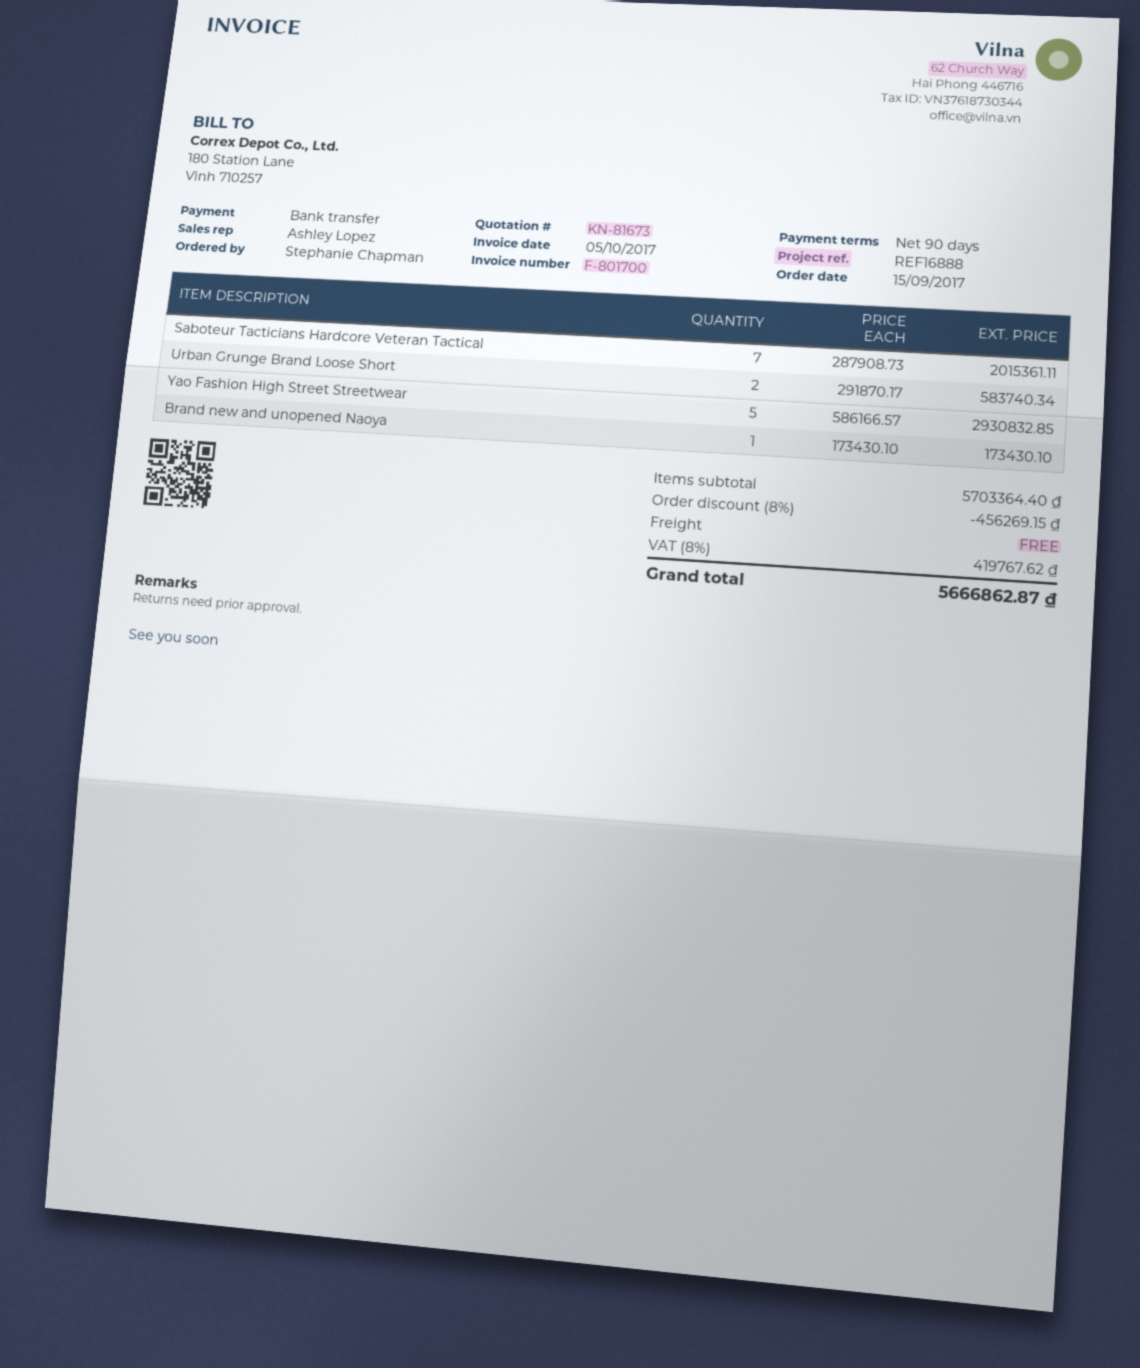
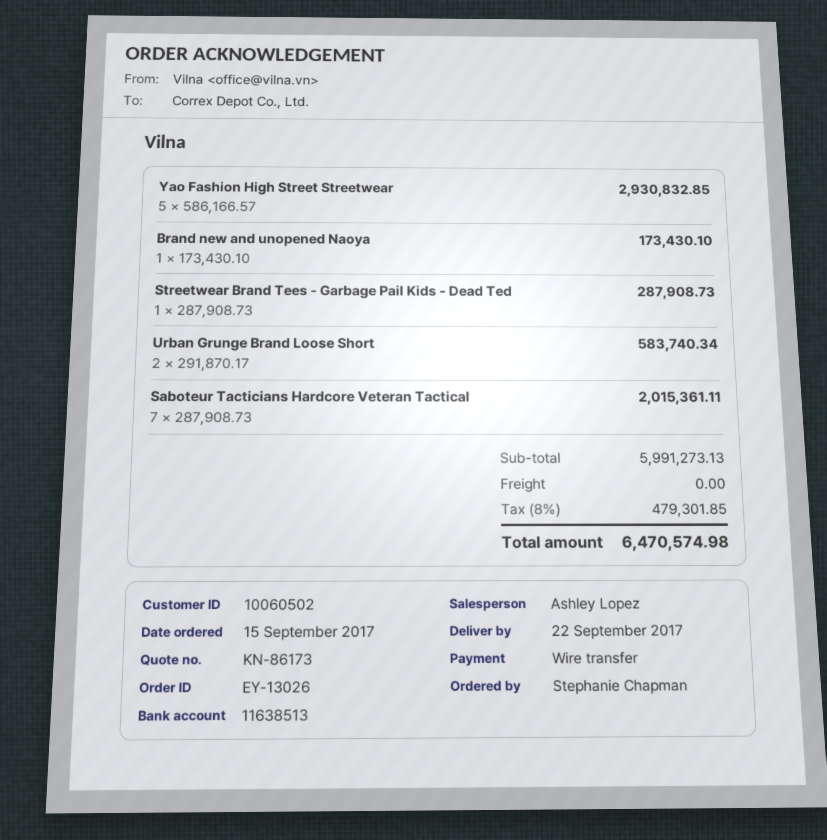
quote number: KN-81673 -> KN-86173
Streetwear Brand Tees - Garbage Pail Kids - Dead Ted: none -> 1 x 287908.73 = 287908.73
subtotal: 5703364.40 -> 5991273.13
discount: 8% = 456269.15 -> none
tax: 8% = 419767.62 -> 8% = 479301.85
total: 5666862.87 -> 6470574.98

